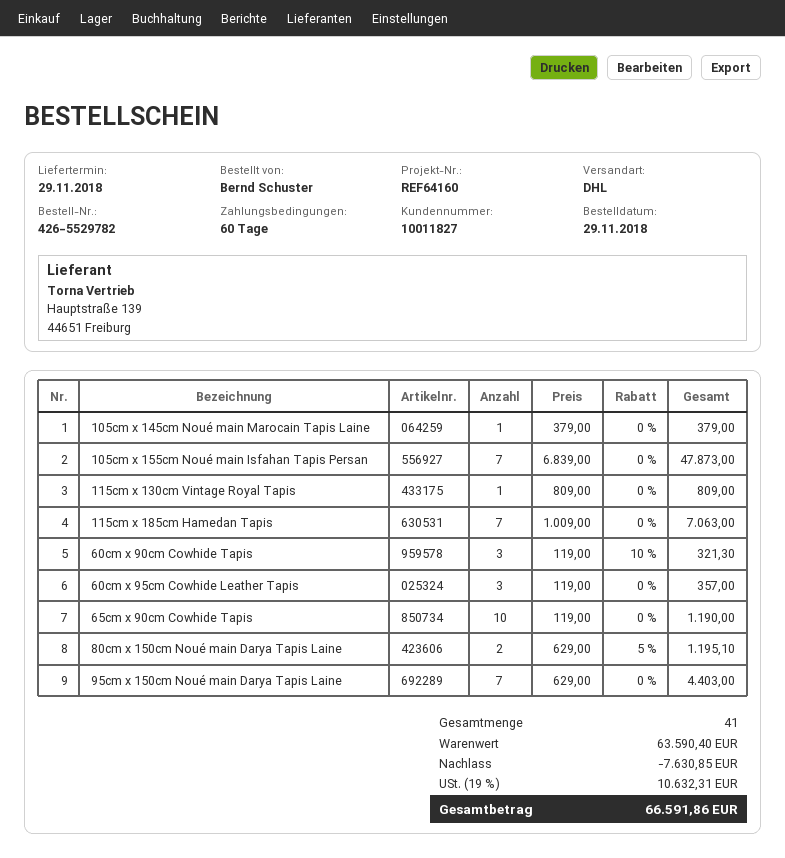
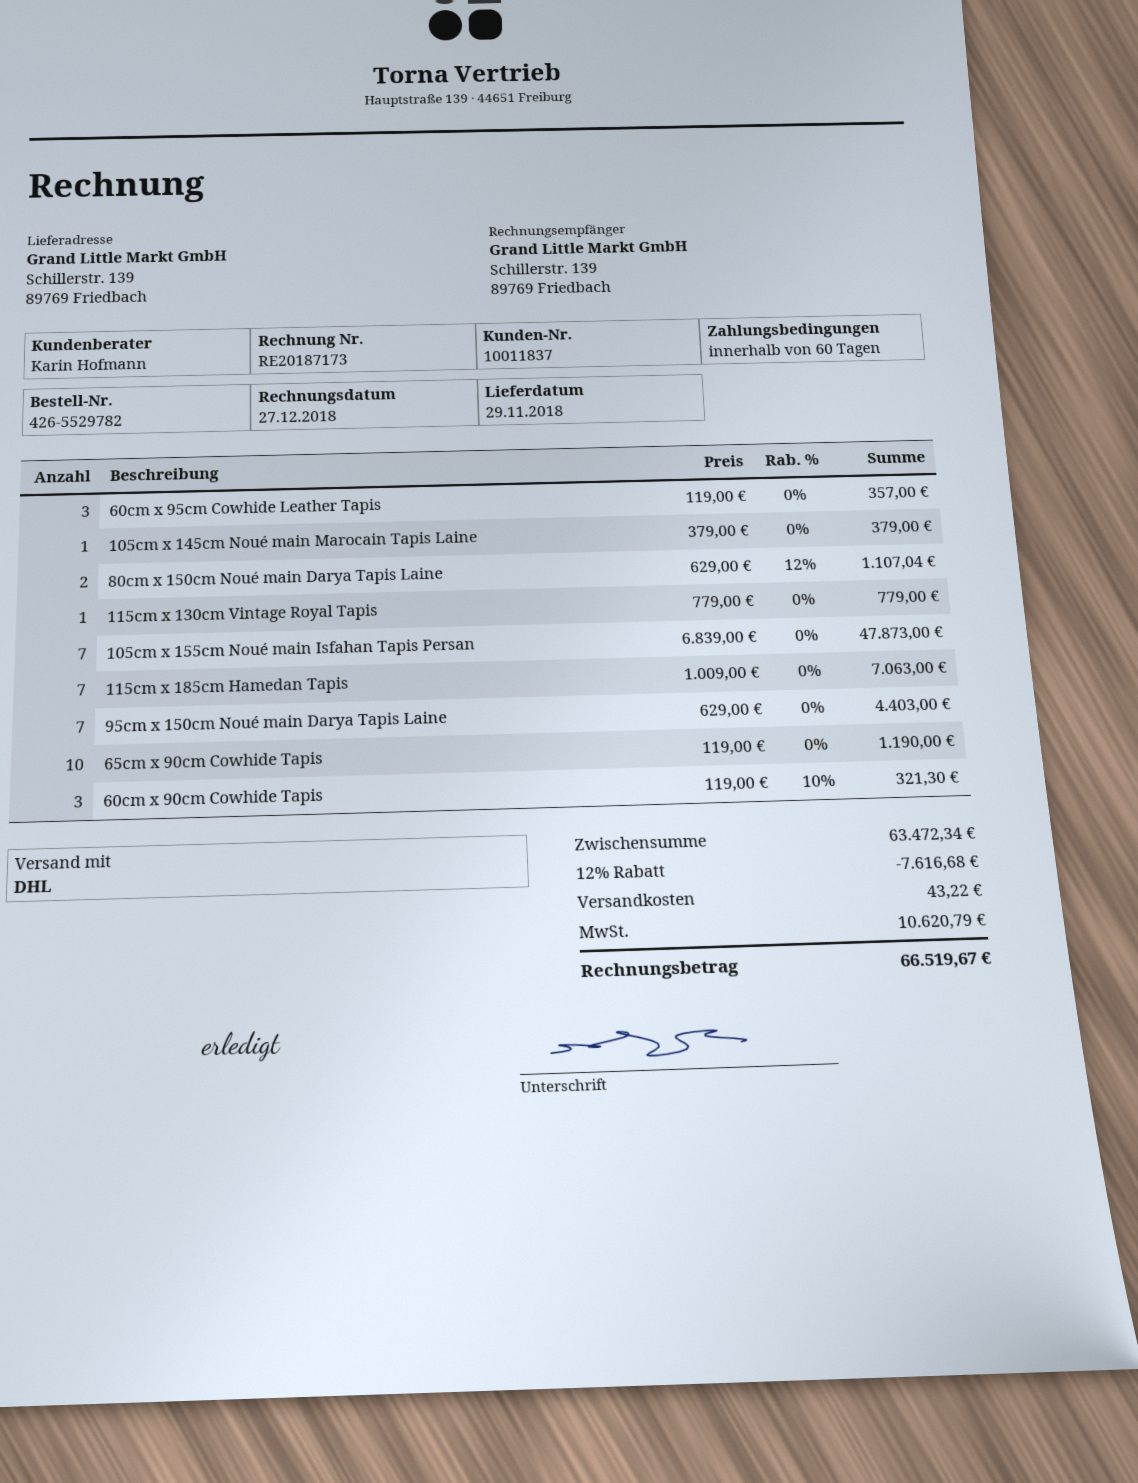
customer number: 10011827 -> 10011837
115cm x 130cm Vintage Royal Tapis: 1 x 809.00 = 809.00 -> 1 x 779.00 = 779.00
80cm x 150cm Noué main Darya Tapis Laine: 2 x 629.00 - 5% = 1195.10 -> 2 x 629.00 - 12% = 1107.04
subtotal: 63590.40 -> 63472.34
discount: 7630.85 -> 7616.68
shipping: none -> 43.22
tax: 10632.31 -> 10620.79
total: 66591.86 -> 66519.67

